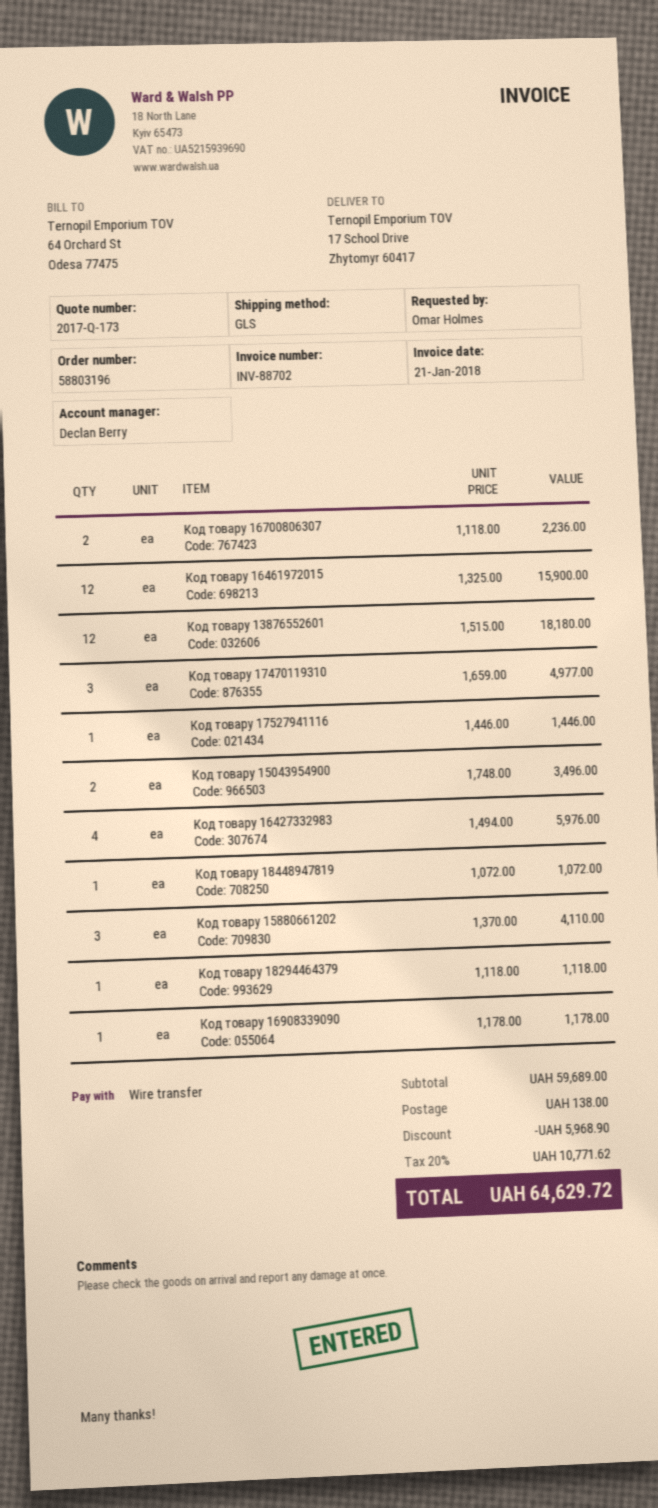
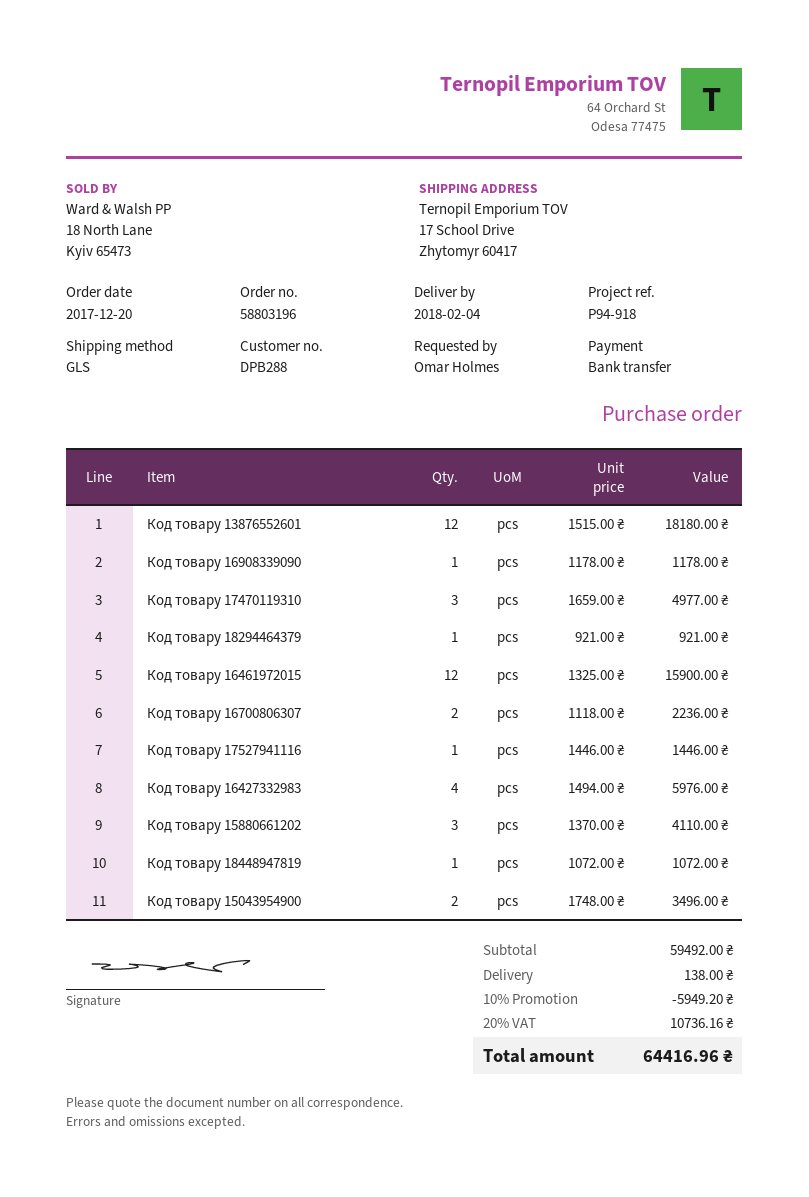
Код товару 18294464379: 1 x 1118.00 = 1118.00 -> 1 x 921.00 = 921.00
subtotal: 59689.00 -> 59492.00
discount: 5968.90 -> 5949.20
tax: 20% = 10771.62 -> 20% = 10736.16
total: 64629.72 -> 64416.96

